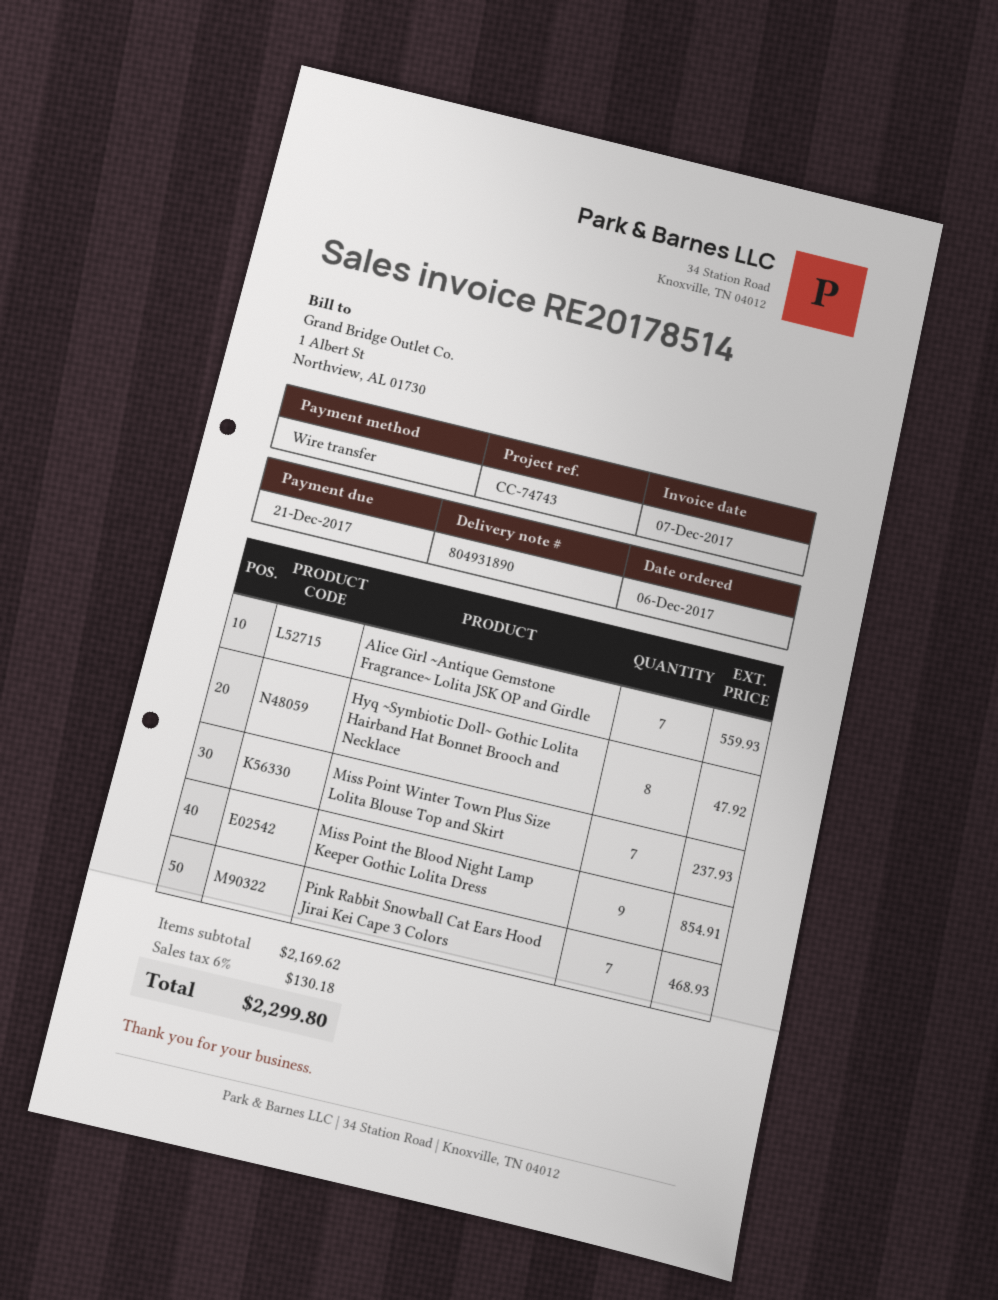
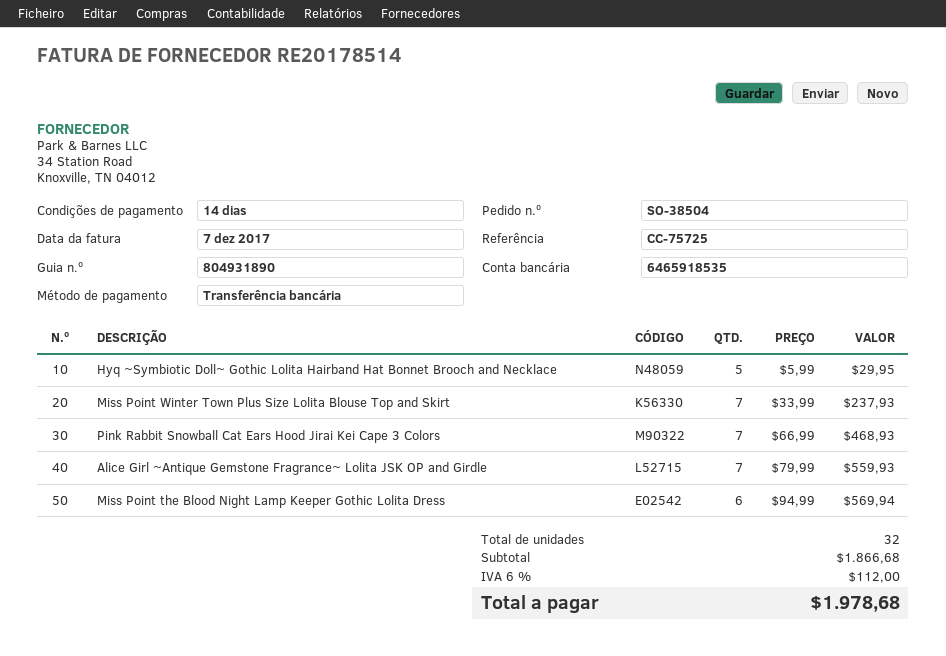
reference: CC-74743 -> CC-75725
Hyq ~Symbiotic Doll~ Gothic Lolita Hairband Hat Bonnet Brooch and Necklace: 8 for 47.92 -> 5 for 29.95
Miss Point the Blood Night Lamp Keeper Gothic Lolita Dress: 9 for 854.91 -> 6 for 569.94
subtotal: 2169.62 -> 1866.68
tax: 6% = 130.18 -> 6% = 112.00
total: 2299.80 -> 1978.68

